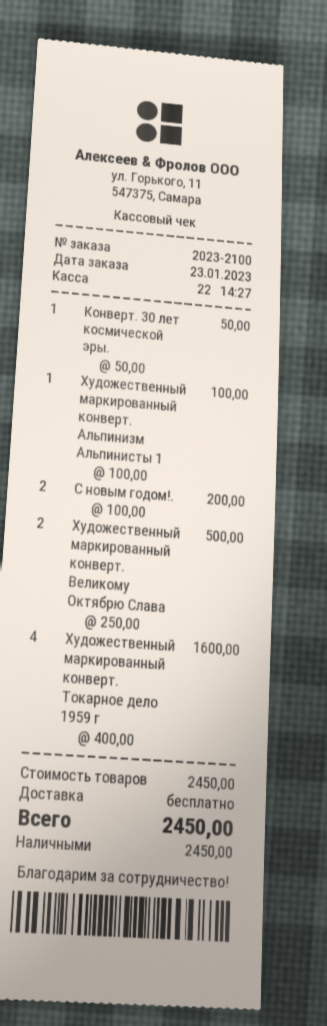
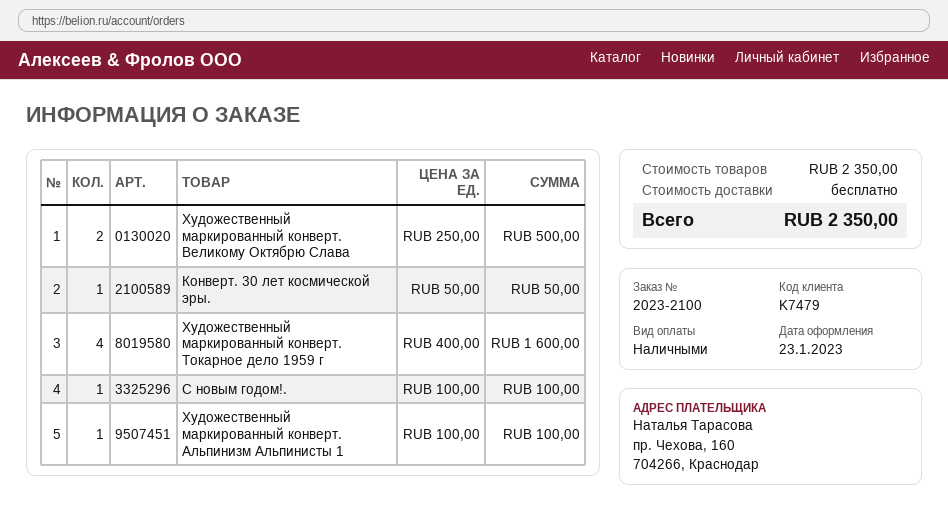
С новым годом!.: 2 x 100.00 = 200.00 -> 1 x 100.00 = 100.00
subtotal: 2450.00 -> 2350.00
total: 2450.00 -> 2350.00

